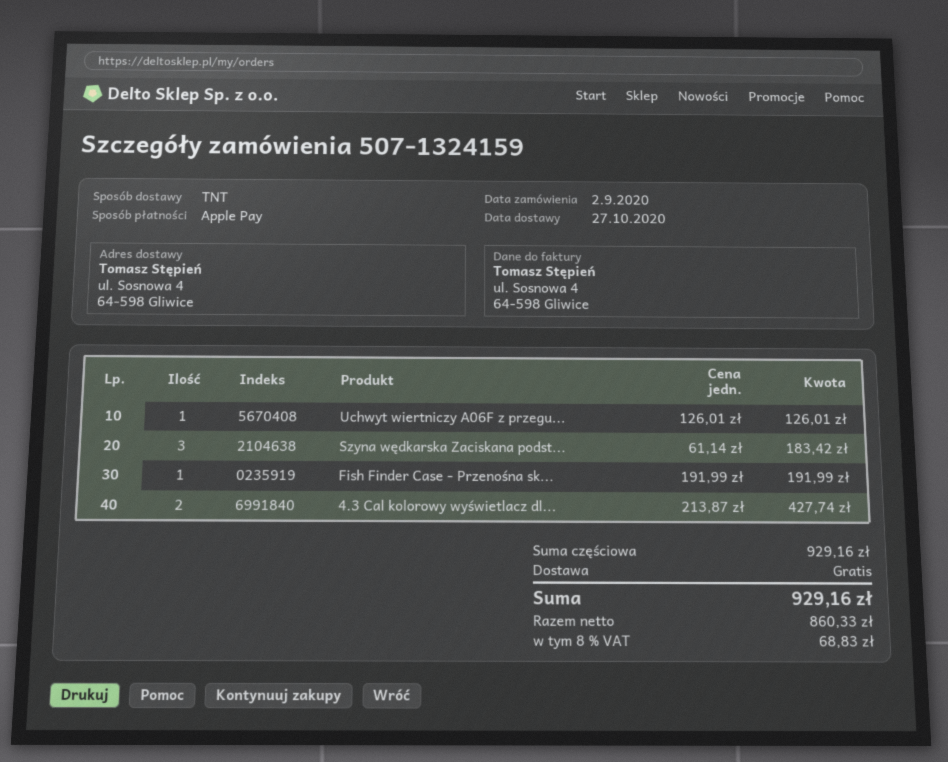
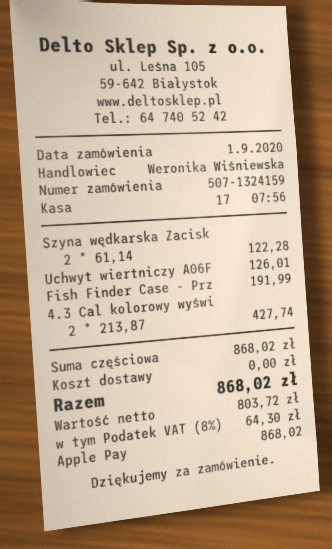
order date: 2020-09-02 -> 2020-09-01
Szyna wędkarska Zaciskana podst...: 3 x 61.14 = 183.42 -> 2 x 61.14 = 122.28
subtotal: 929.16 -> 868.02
net: 860.33 -> 803.72
tax: 8% = 68.83 -> 8% = 64.30
total: 929.16 -> 868.02

